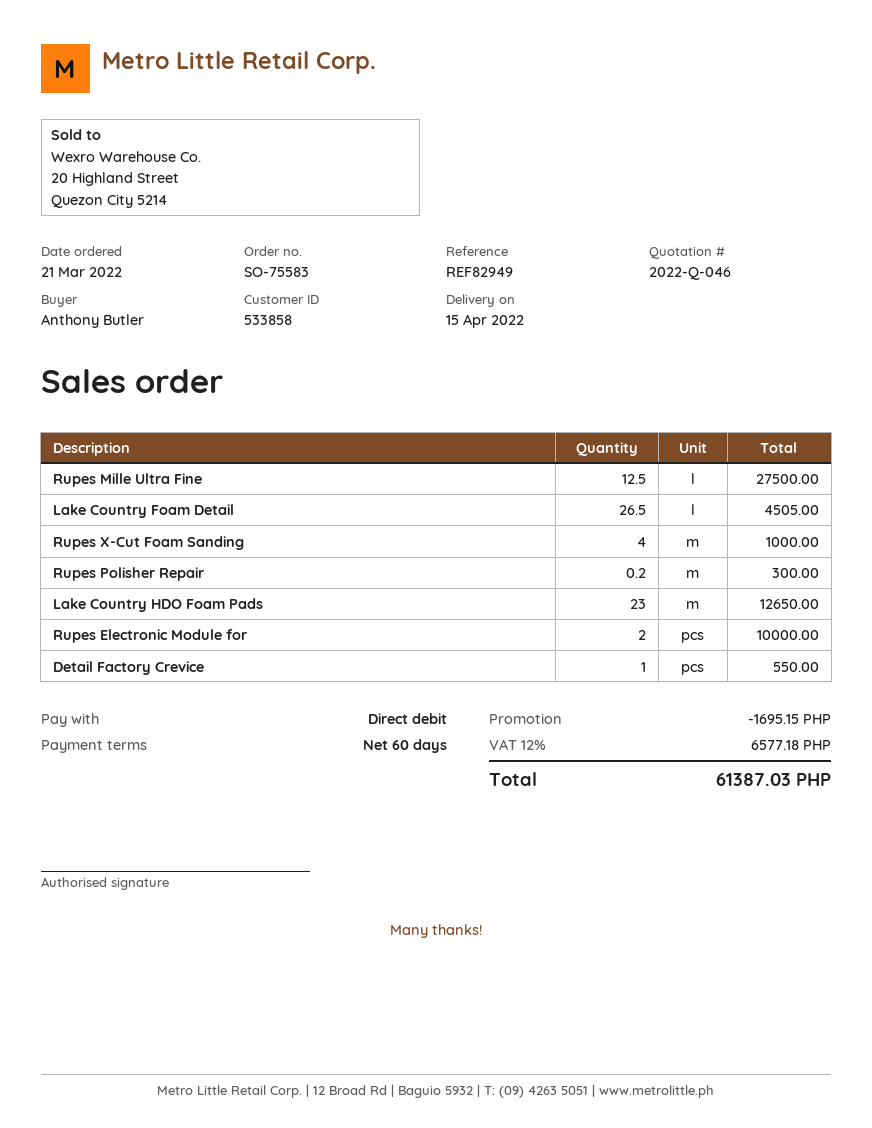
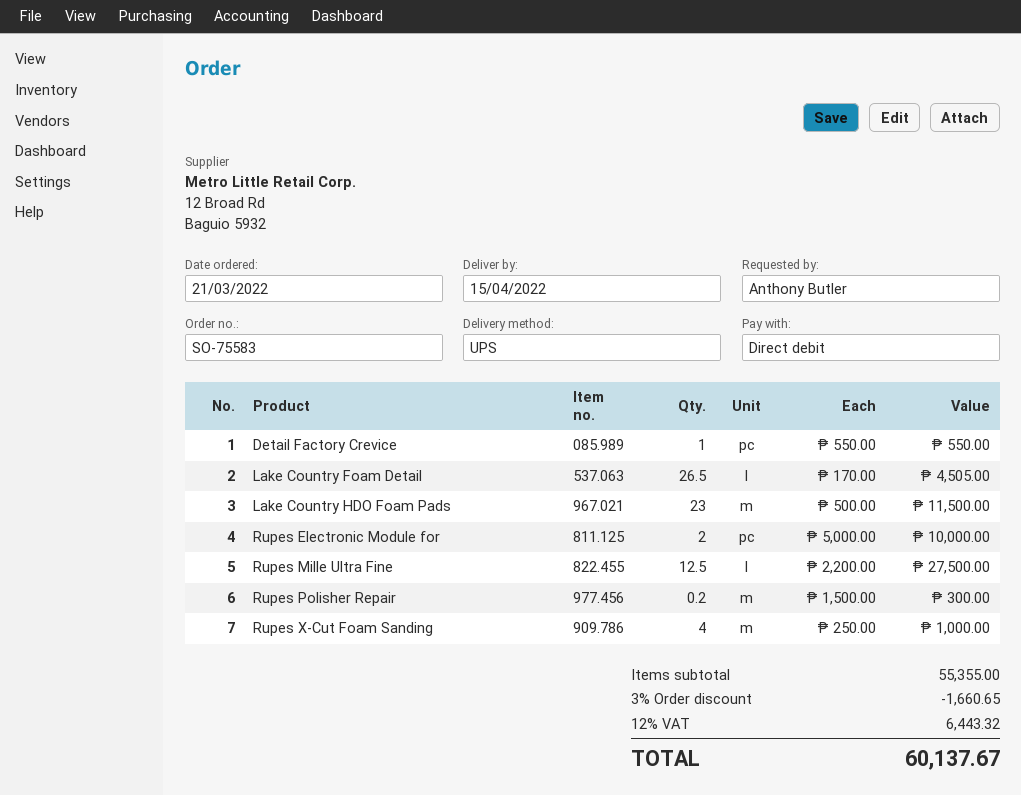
Lake Country HDO Foam Pads: 23 for 12650.00 -> 23 for 11500.00
discount: 1695.15 -> 1660.65
tax: 12% = 6577.18 -> 12% = 6443.32
total: 61387.03 -> 60137.67

